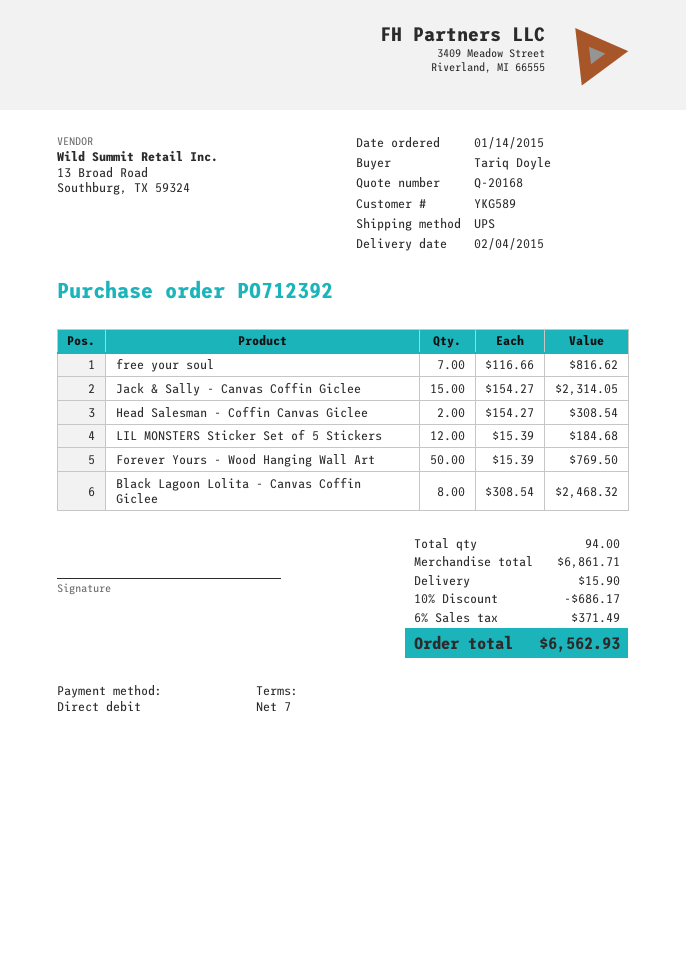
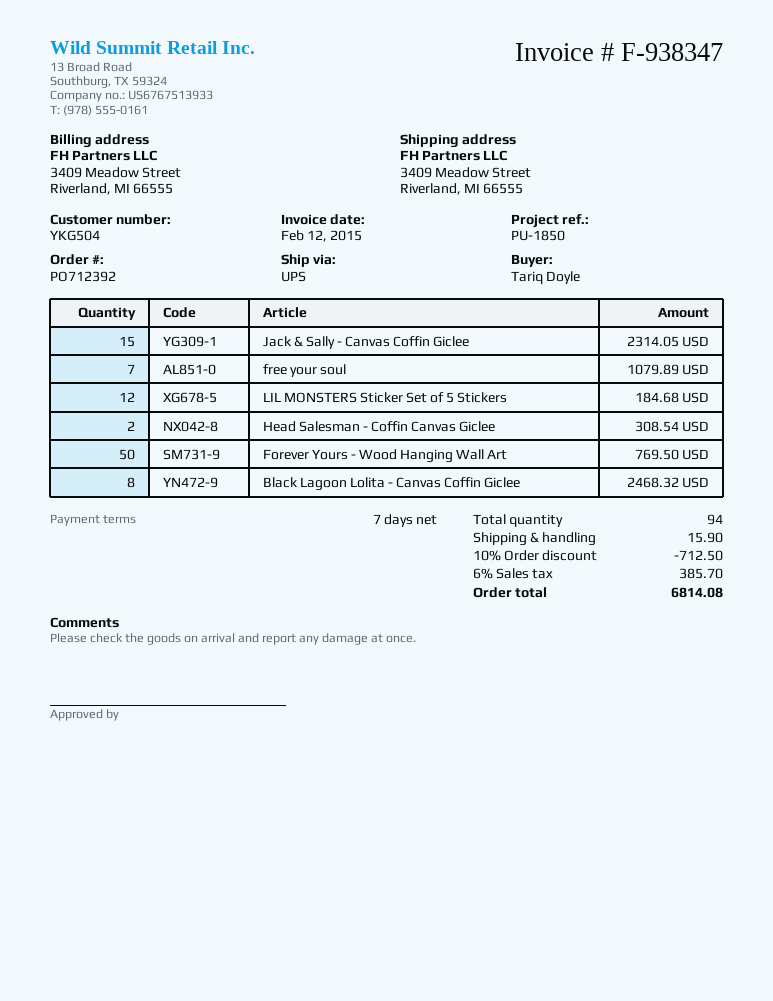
customer number: YKG589 -> YKG504
free your soul: 7 for 816.62 -> 7 for 1079.89
discount: 10% = 686.17 -> 10% = 712.50
tax: 6% = 371.49 -> 6% = 385.70
total: 6562.93 -> 6814.08

